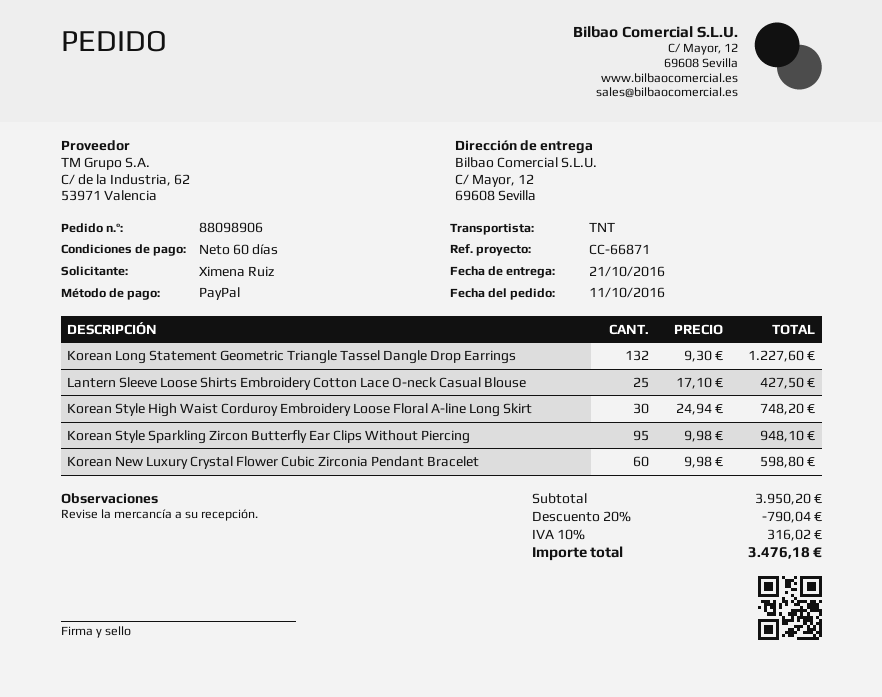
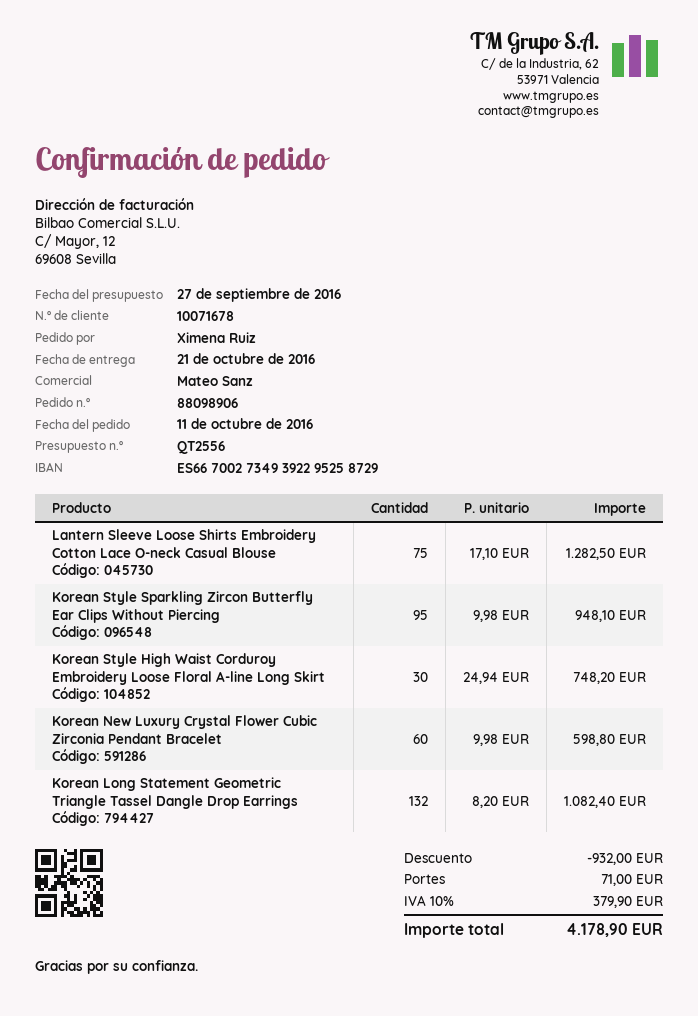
Korean Long Statement Geometric Triangle Tassel Dangle Drop Earrings: 132 x 9.30 = 1227.60 -> 132 x 8.20 = 1082.40
Lantern Sleeve Loose Shirts Embroidery Cotton Lace O-neck Casual Blouse: 25 x 17.10 = 427.50 -> 75 x 17.10 = 1282.50
discount: 790.04 -> 932.00
shipping: none -> 71.00
tax: 10% = 316.02 -> 10% = 379.90
total: 3476.18 -> 4178.90

